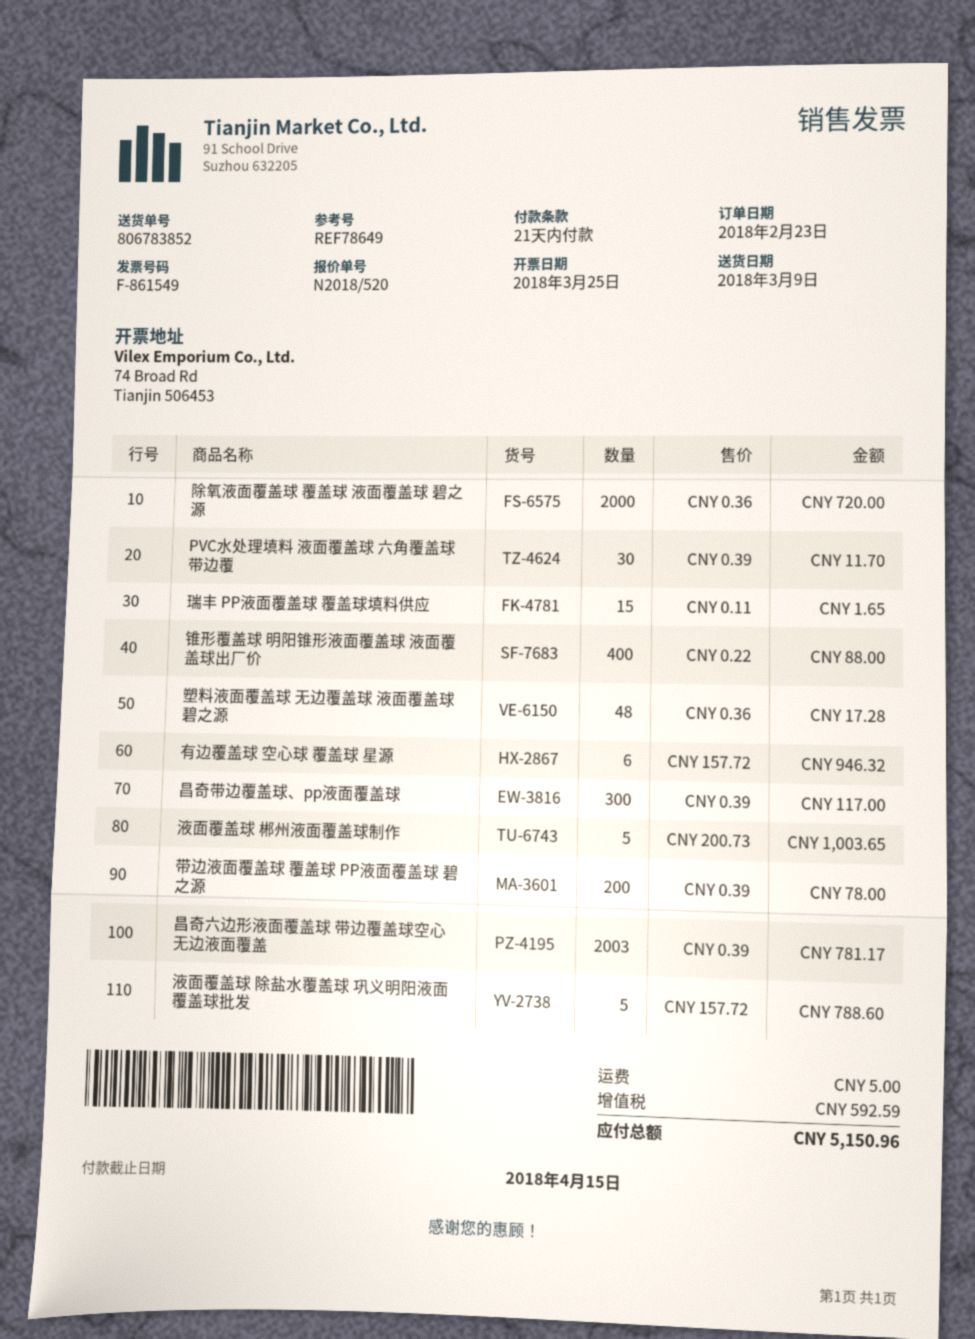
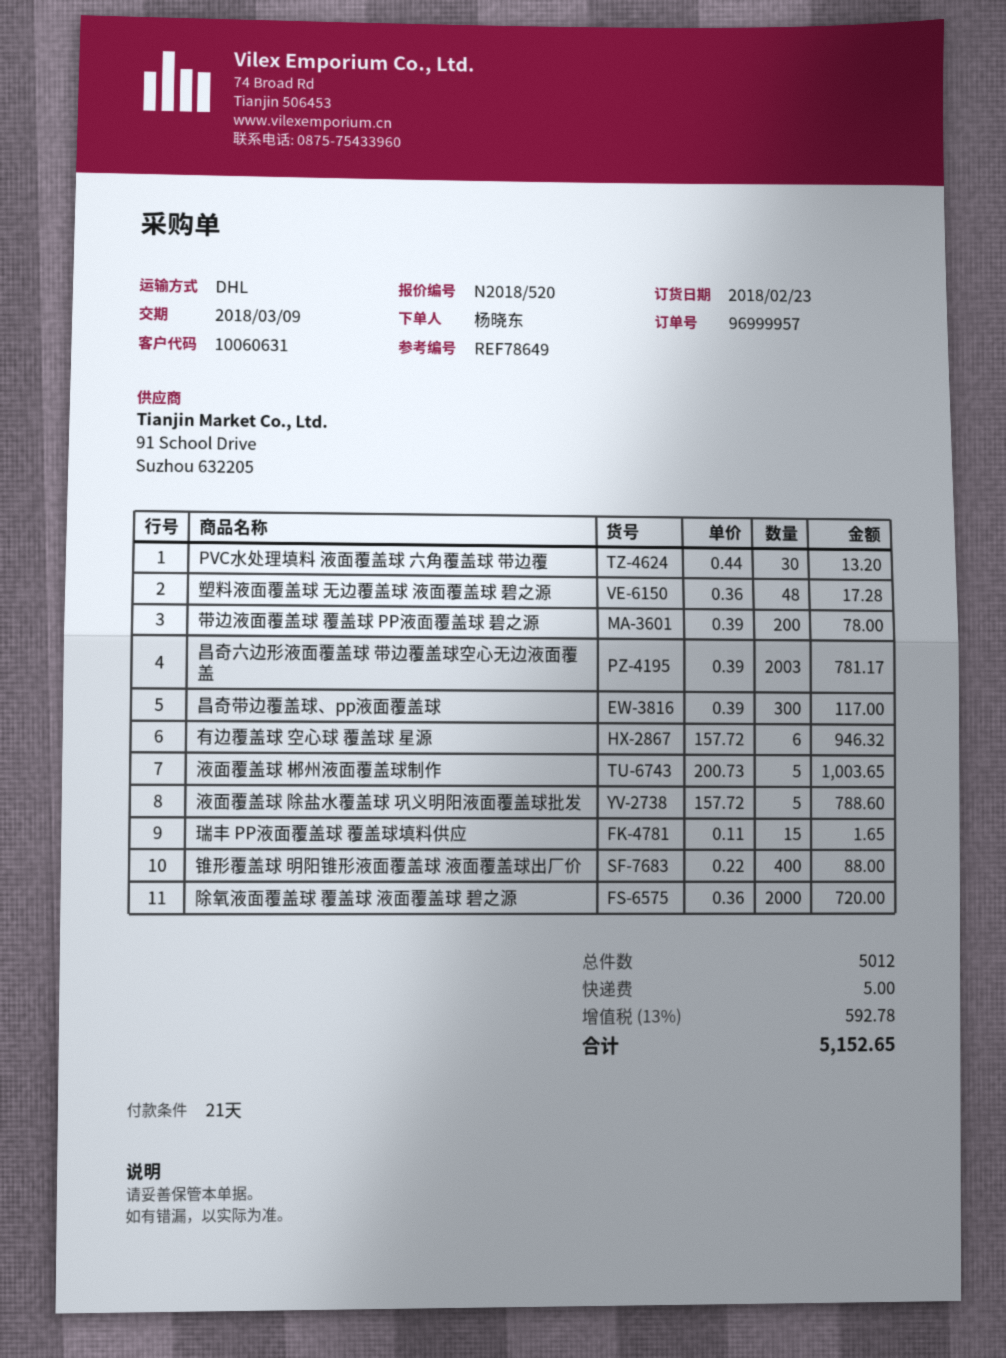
PVC水处理填料 液面覆盖球 六角覆盖球 带边覆: 30 x 0.39 = 11.70 -> 30 x 0.44 = 13.20
tax: 592.59 -> 592.78
total: 5150.96 -> 5152.65

